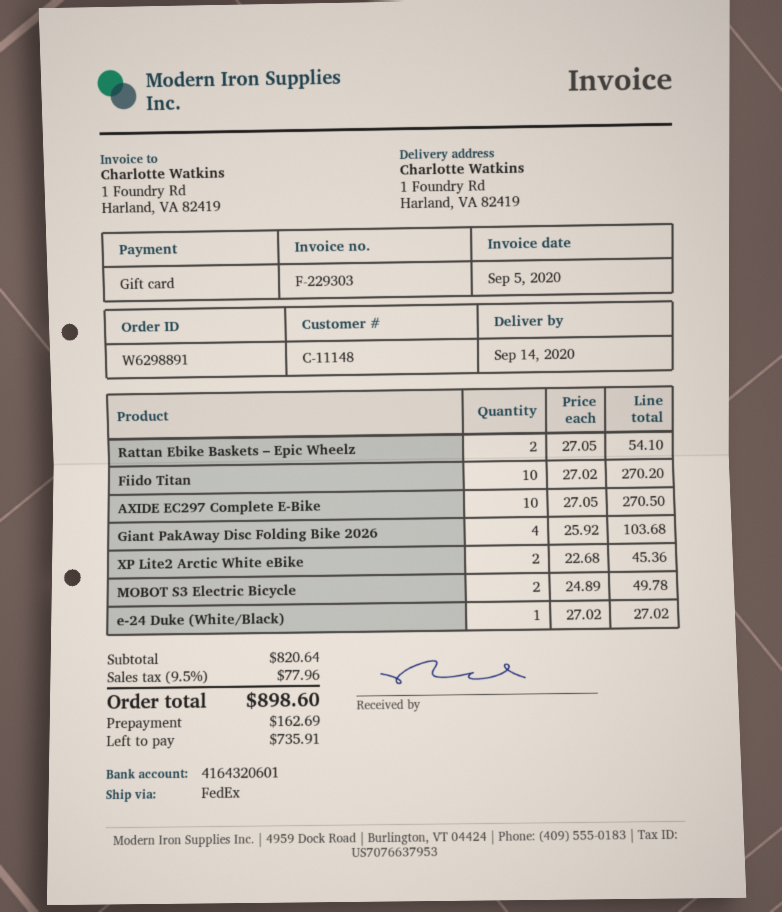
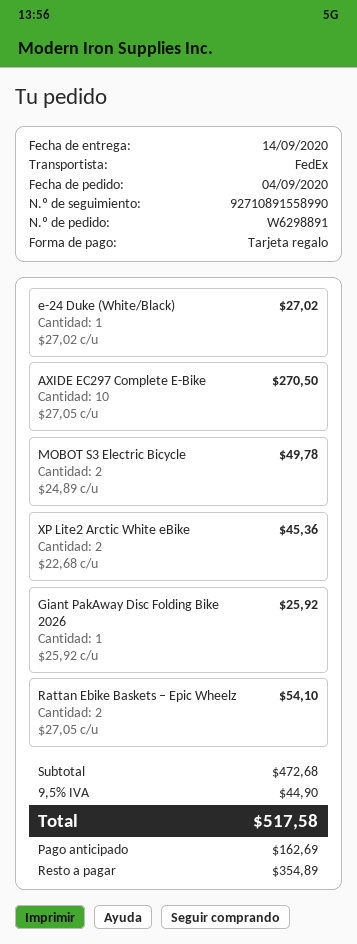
Fiido Titan: 10 x 27.02 = 270.20 -> none
Giant PakAway Disc Folding Bike 2026: 4 x 25.92 = 103.68 -> 1 x 25.92 = 25.92
subtotal: 820.64 -> 472.68
tax: 9.5% = 77.96 -> 9.5% = 44.90
total: 898.60 -> 517.58
balance: 735.91 -> 354.89

